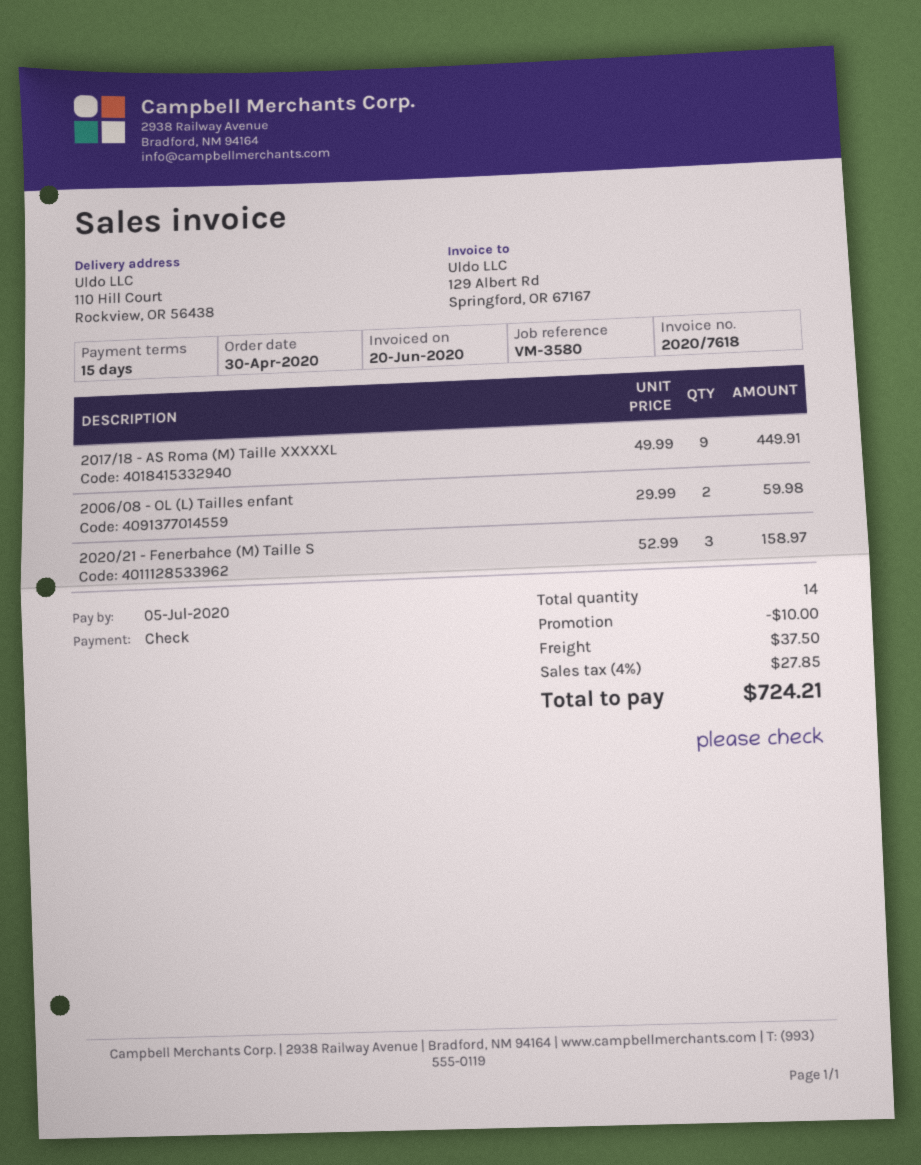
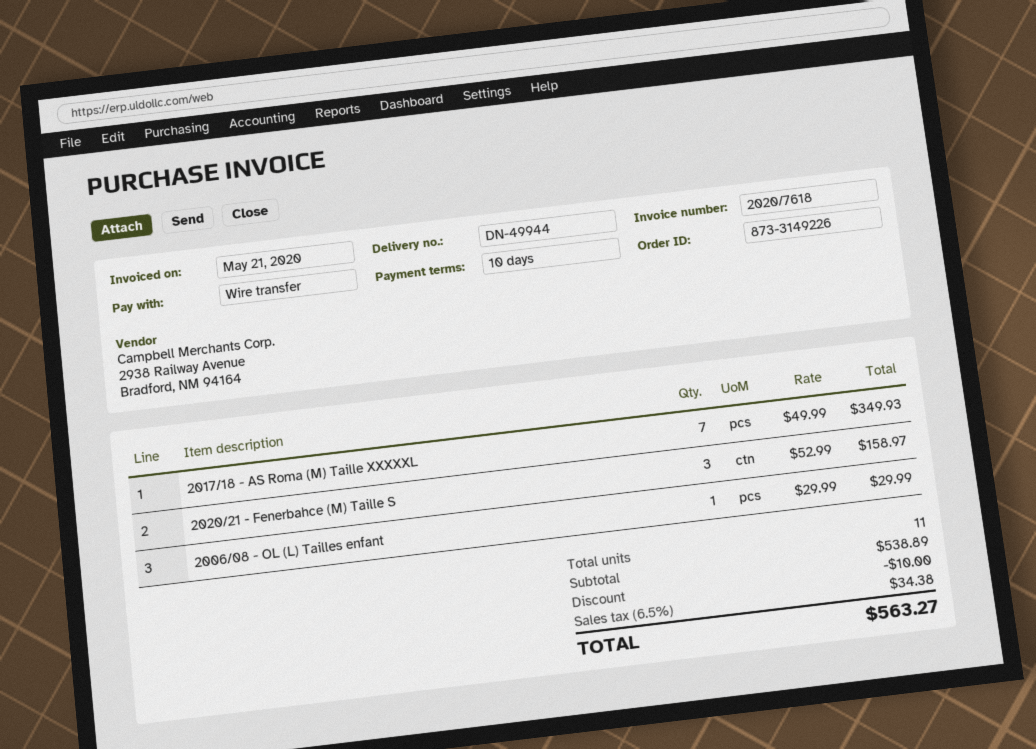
invoice date: 2020-06-20 -> 2020-05-21
payment terms: 15 days -> 10 days
payment method: cheque -> bank transfer
2017/18 - AS Roma (M) Taille XXXXXL: 9 x 49.99 = 449.91 -> 7 x 49.99 = 349.93
2006/08 - OL (L) Tailles enfant: 2 x 29.99 = 59.98 -> 1 x 29.99 = 29.99
total quantity: 14 -> 11
shipping: 37.50 -> none
tax: 4% = 27.85 -> 6.5% = 34.38
total: 724.21 -> 563.27

